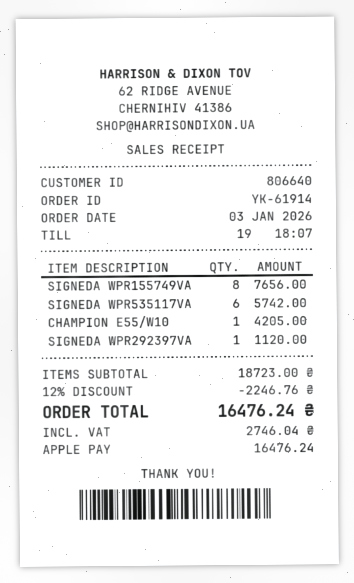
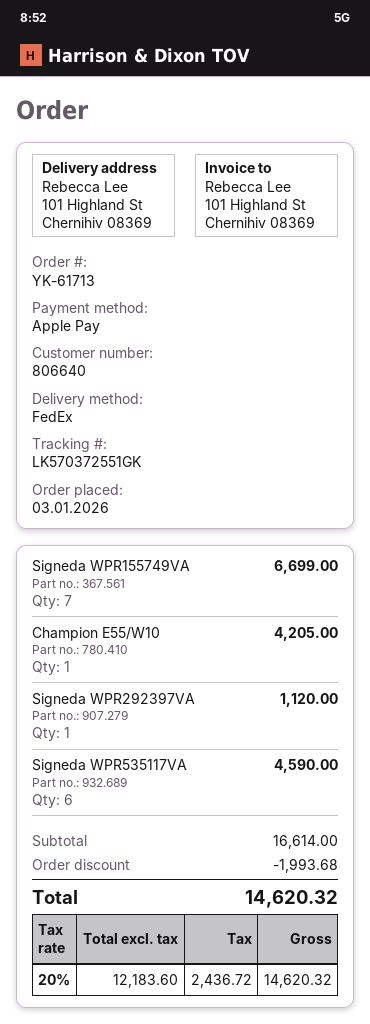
order number: YK-61914 -> YK-61713
SIGNEDA WPR155749VA: 8 for 7656.00 -> 7 for 6699.00
SIGNEDA WPR535117VA: 6 for 5742.00 -> 6 for 4590.00
subtotal: 18723.00 -> 16614.00
discount: 2246.76 -> 1993.68
tax: 2746.04 -> 2436.72
total: 16476.24 -> 14620.32

